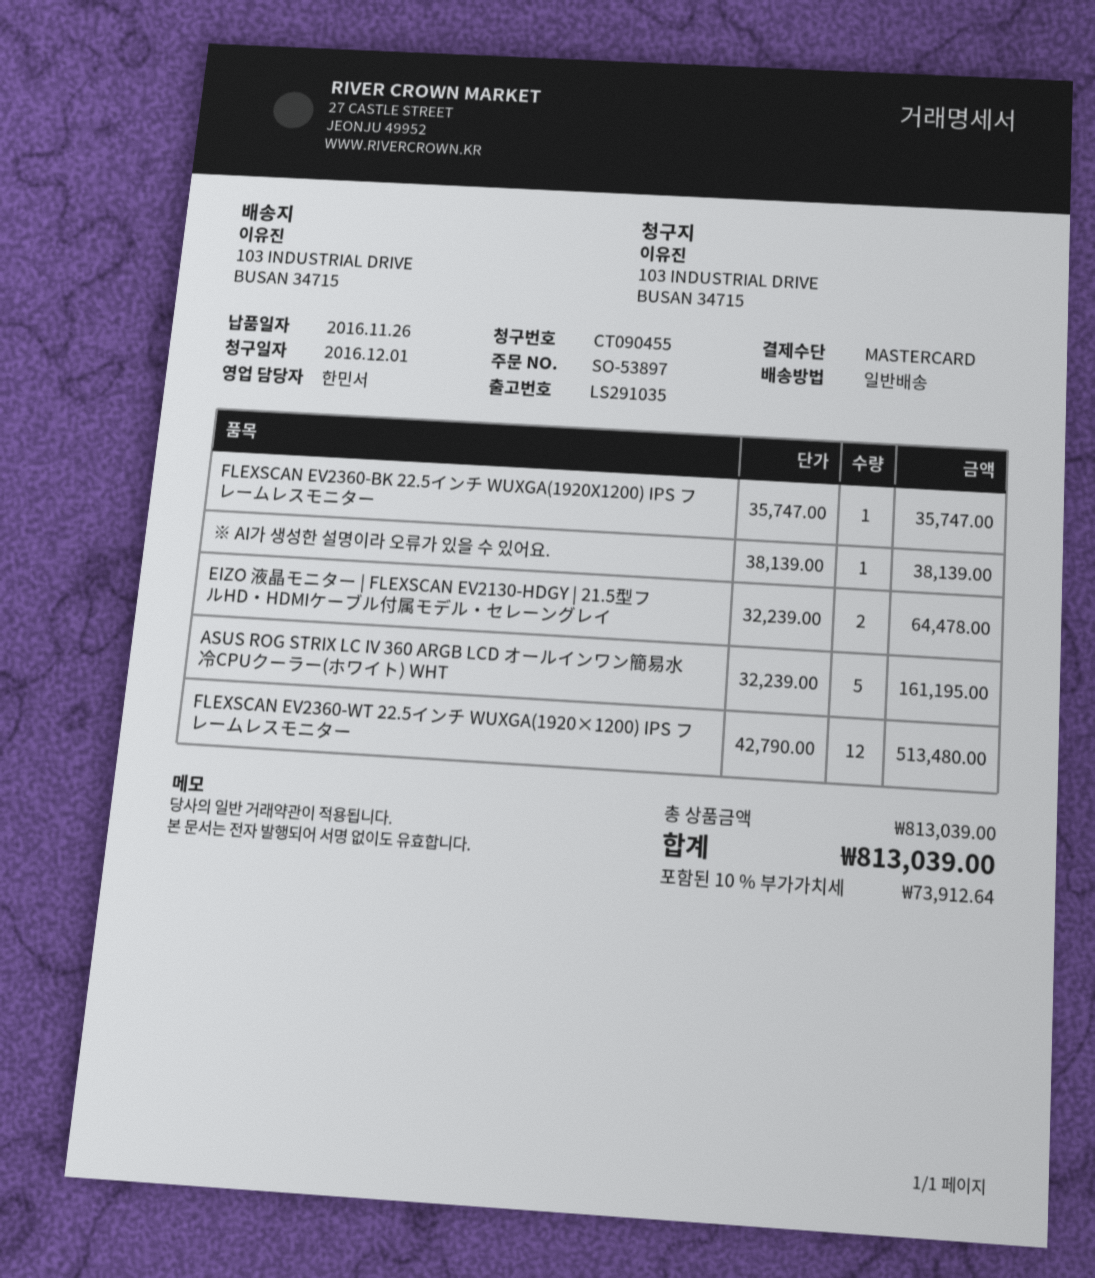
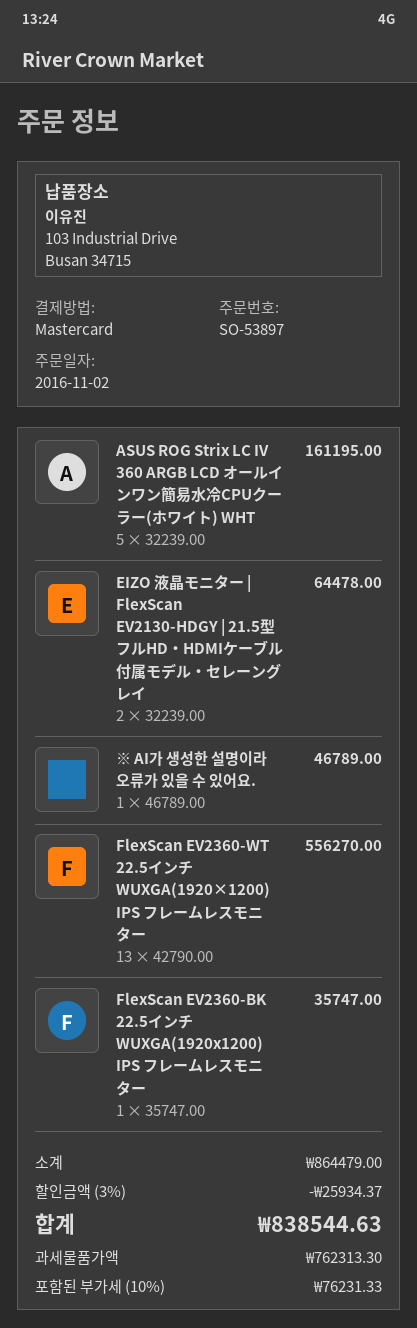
※ AI가 생성한 설명이라 오류가 있을 수 있어요.: 1 x 38139.00 = 38139.00 -> 1 x 46789.00 = 46789.00
FLEXSCAN EV2360-WT 22.5インチ WUXGA(1920×1200) IPS フレームレスモニター: 12 x 42790.00 = 513480.00 -> 13 x 42790.00 = 556270.00
subtotal: 813039.00 -> 864479.00
discount: none -> 3% = 25934.37
tax: 10% = 73912.64 -> 10% = 76231.33
total: 813039.00 -> 838544.63

